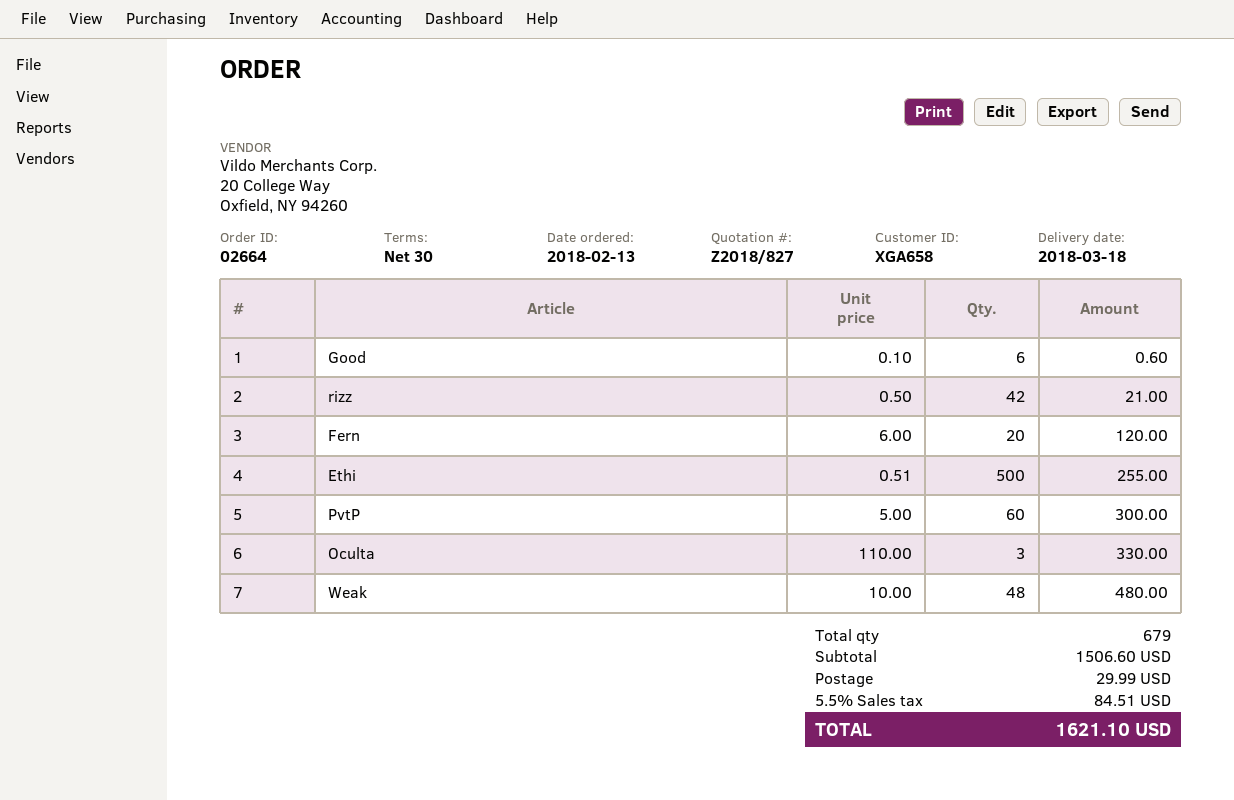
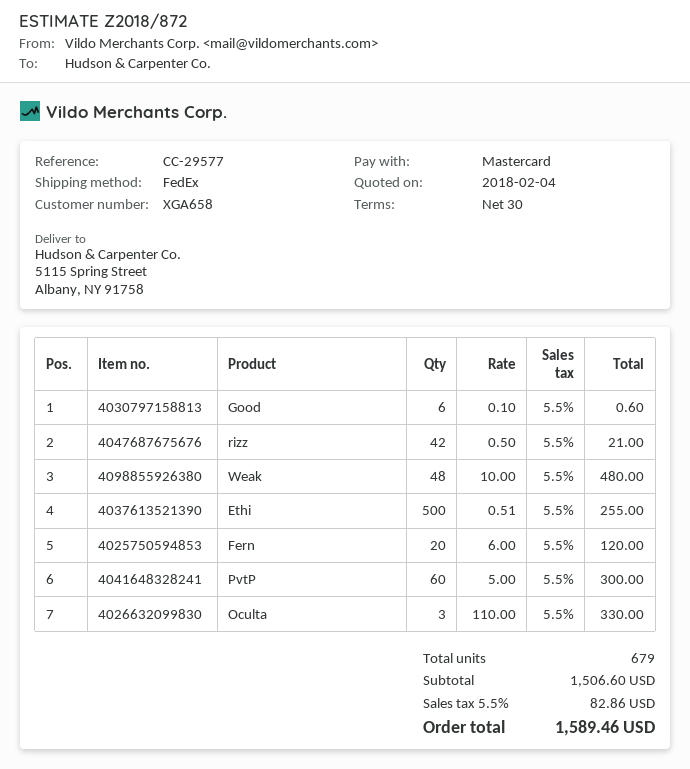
quote number: Z2018/827 -> Z2018/872
shipping: 29.99 -> none
tax: 5.5% = 84.51 -> 5.5% = 82.86
total: 1621.10 -> 1589.46

